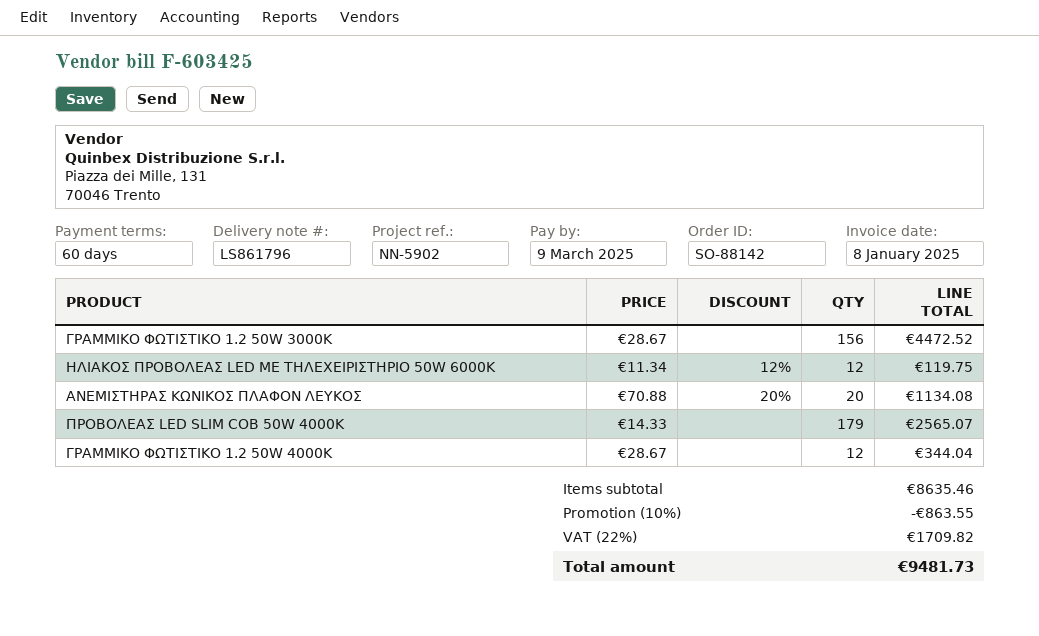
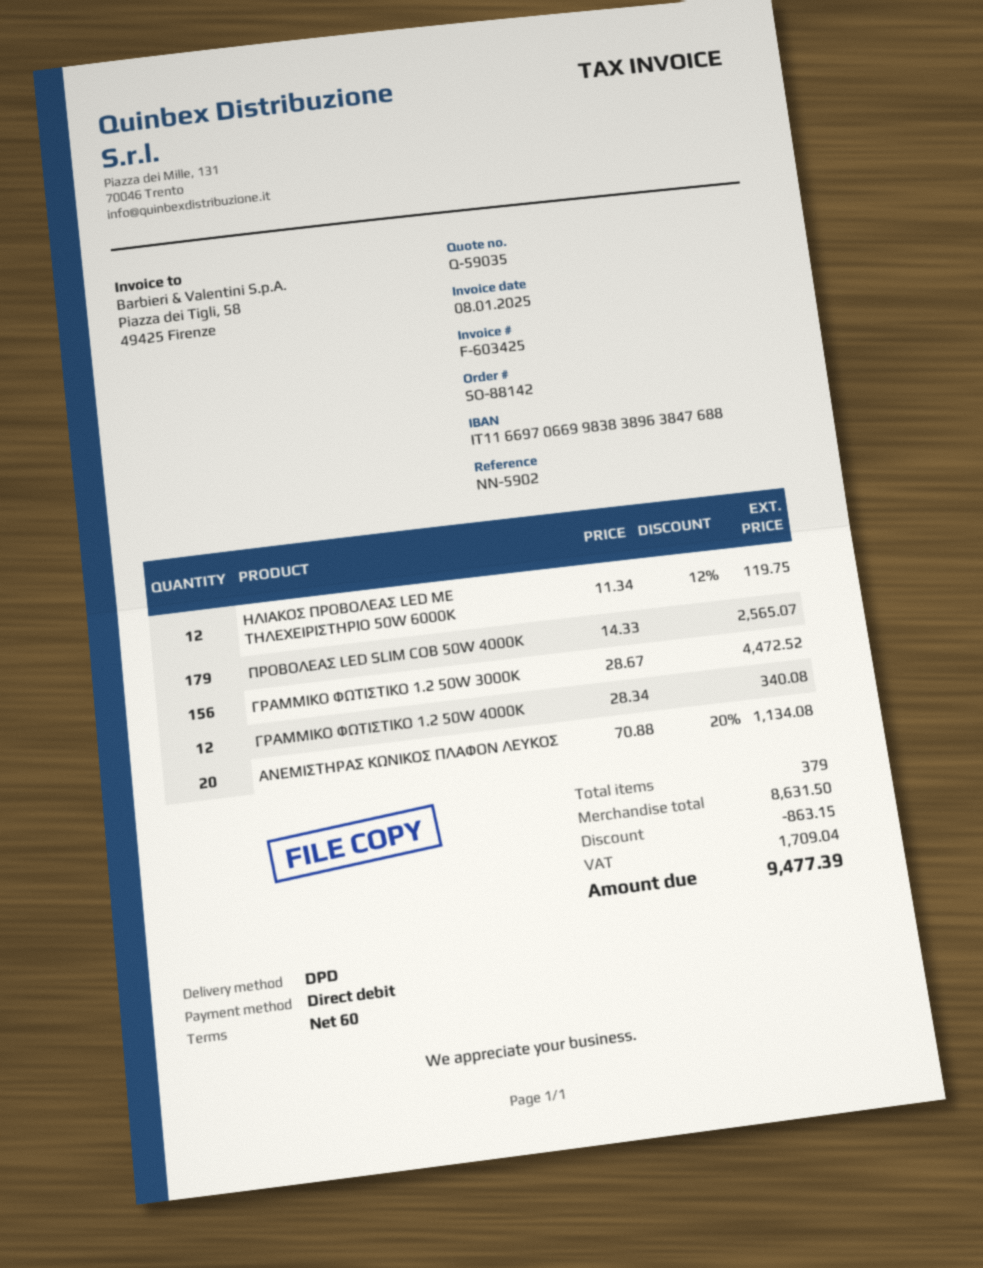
ΓΡΑΜΜΙΚΟ ΦΩΤΙΣΤΙΚΟ 1.2 50W 4000K: 12 x 28.67 = 344.04 -> 12 x 28.34 = 340.08
subtotal: 8635.46 -> 8631.50
discount: 863.55 -> 863.15
tax: 1709.82 -> 1709.04
total: 9481.73 -> 9477.39

